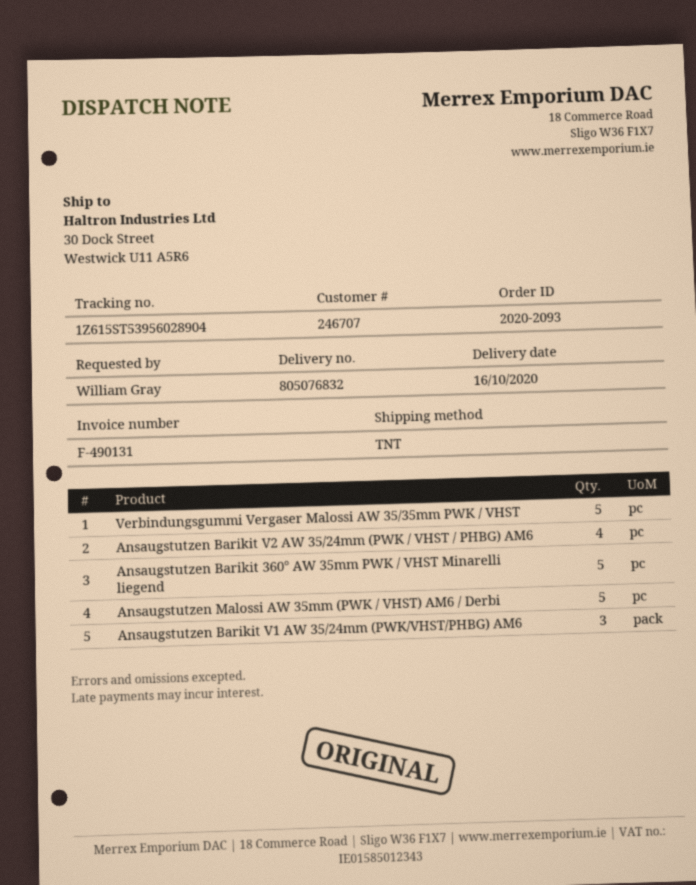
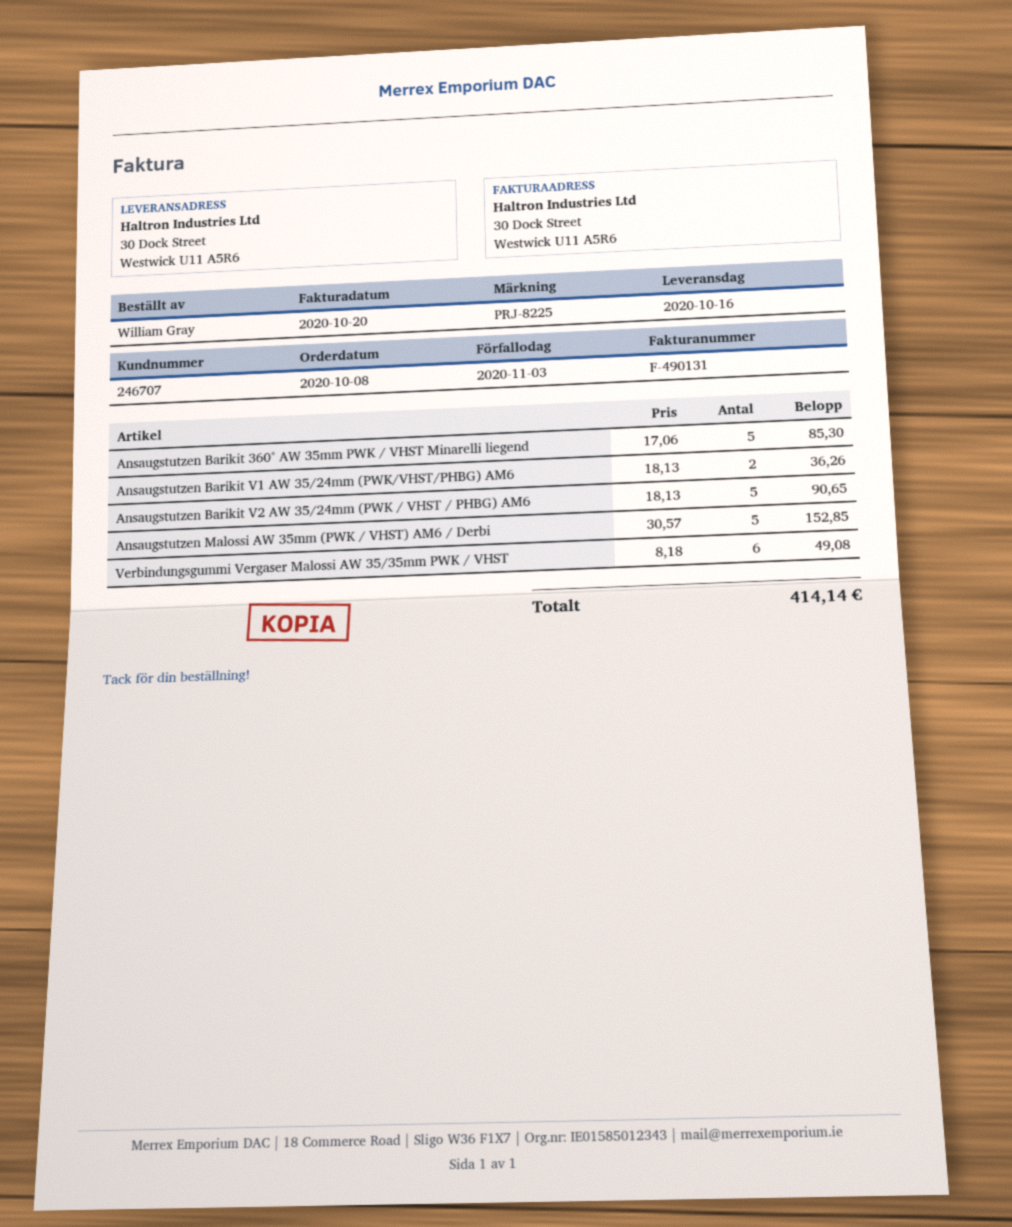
Verbindungsgummi Vergaser Malossi AW 35/35mm PWK / VHST: 5 -> 6
Ansaugstutzen Barikit V2 AW 35/24mm (PWK / VHST / PHBG) AM6: 4 -> 5
Ansaugstutzen Barikit V1 AW 35/24mm (PWK/VHST/PHBG) AM6: 3 -> 2

